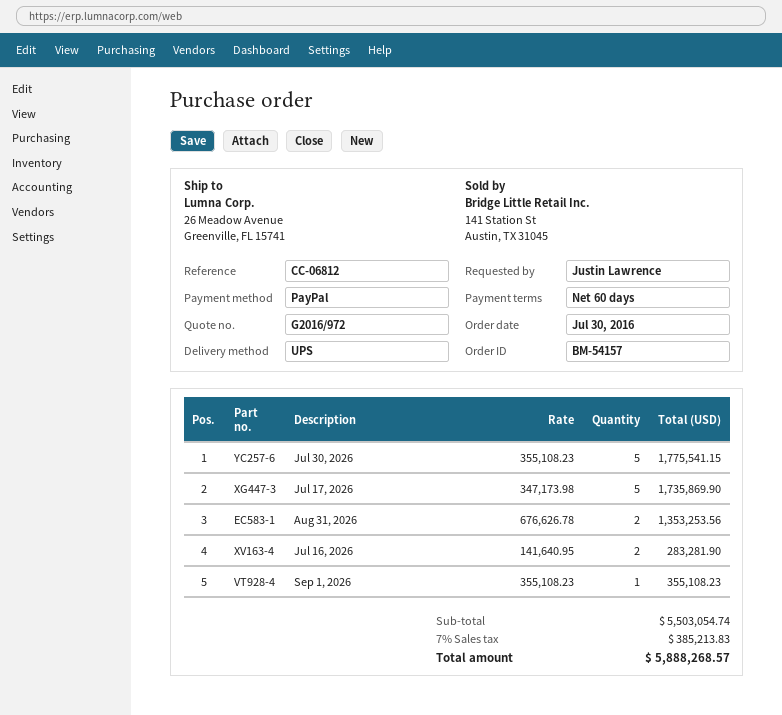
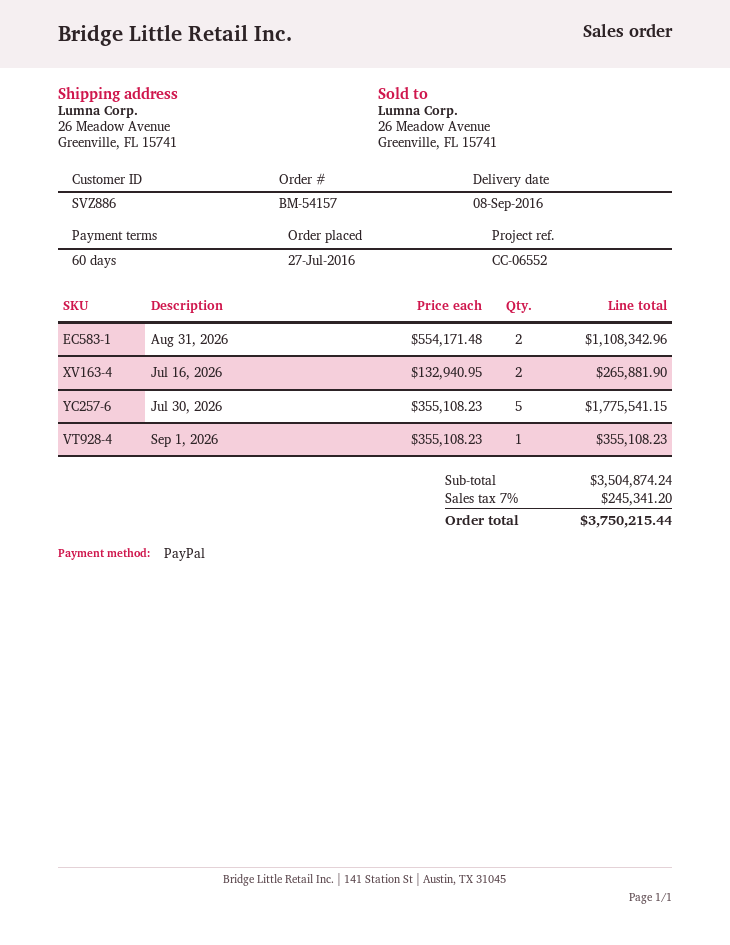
order date: 2016-07-30 -> 2016-07-27
reference: CC-06812 -> CC-06552
Jul 17, 2026: 5 x 347173.98 = 1735869.90 -> none
Aug 31, 2026: 2 x 676626.78 = 1353253.56 -> 2 x 554171.48 = 1108342.96
Jul 16, 2026: 2 x 141640.95 = 283281.90 -> 2 x 132940.95 = 265881.90
subtotal: 5503054.74 -> 3504874.24
tax: 7% = 385213.83 -> 7% = 245341.20
total: 5888268.57 -> 3750215.44

